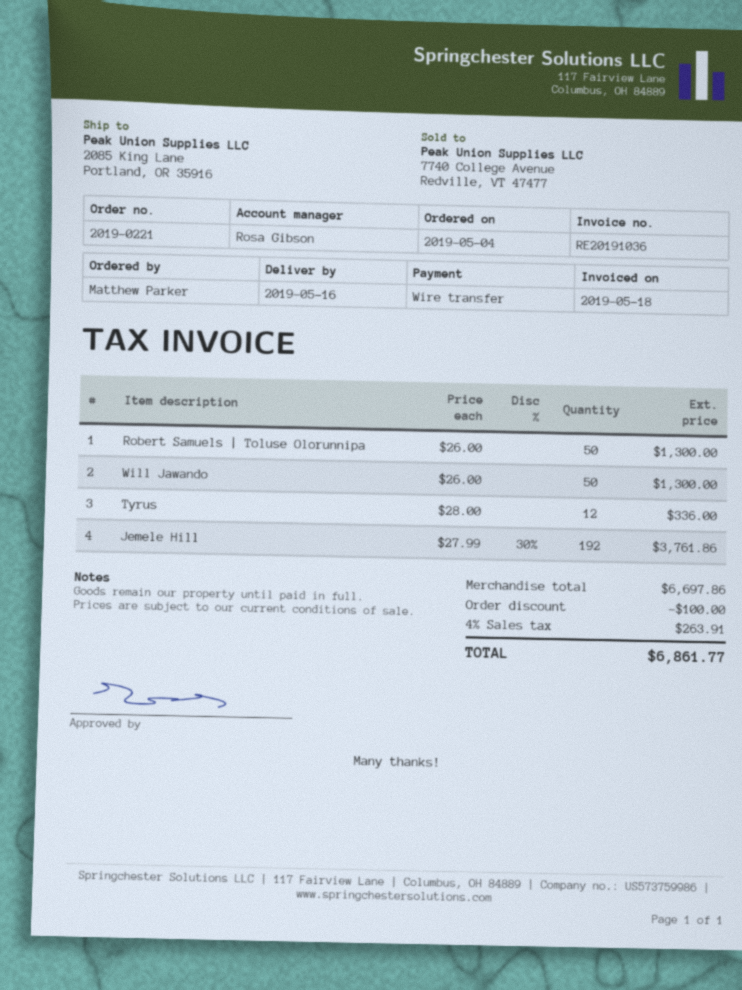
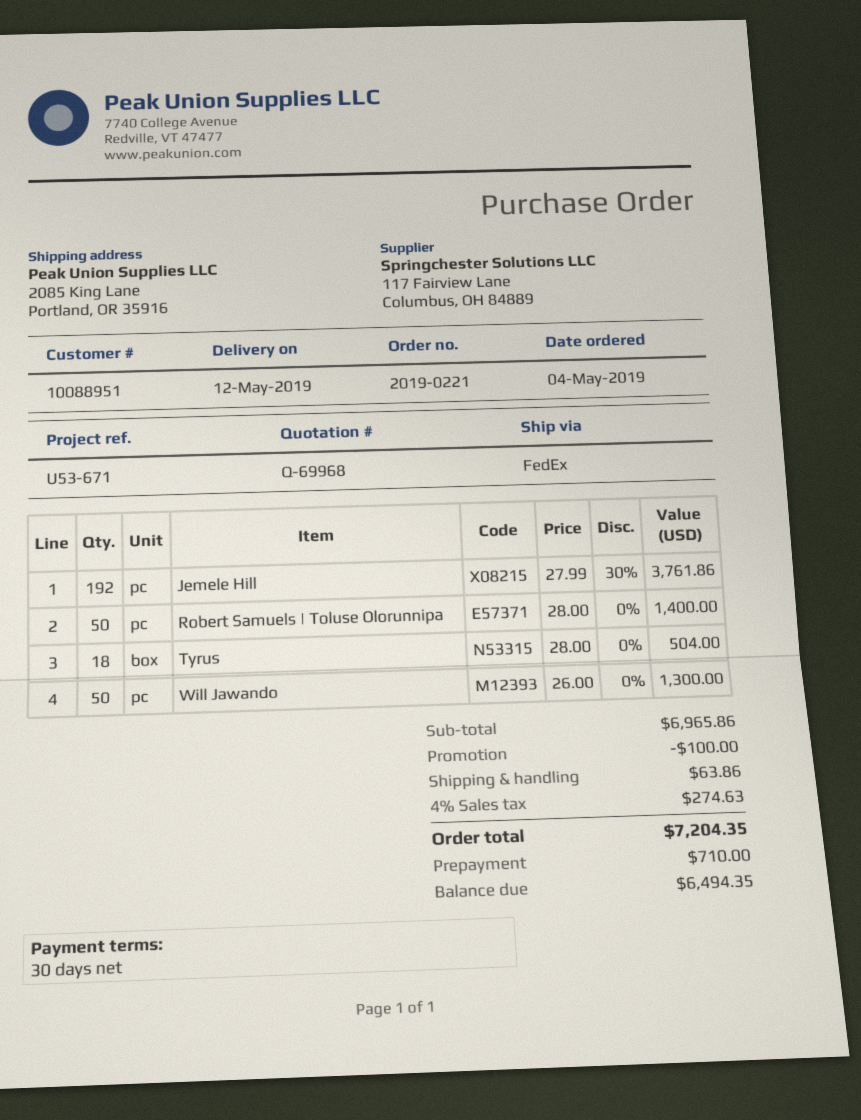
delivery date: 2019-05-16 -> 2019-05-12
Robert Samuels | Toluse Olorunnipa: 50 x 26.00 = 1300.00 -> 50 x 28.00 = 1400.00
Tyrus: 12 x 28.00 = 336.00 -> 18 x 28.00 = 504.00
subtotal: 6697.86 -> 6965.86
shipping: none -> 63.86
tax: 4% = 263.91 -> 4% = 274.63
total: 6861.77 -> 7204.35

